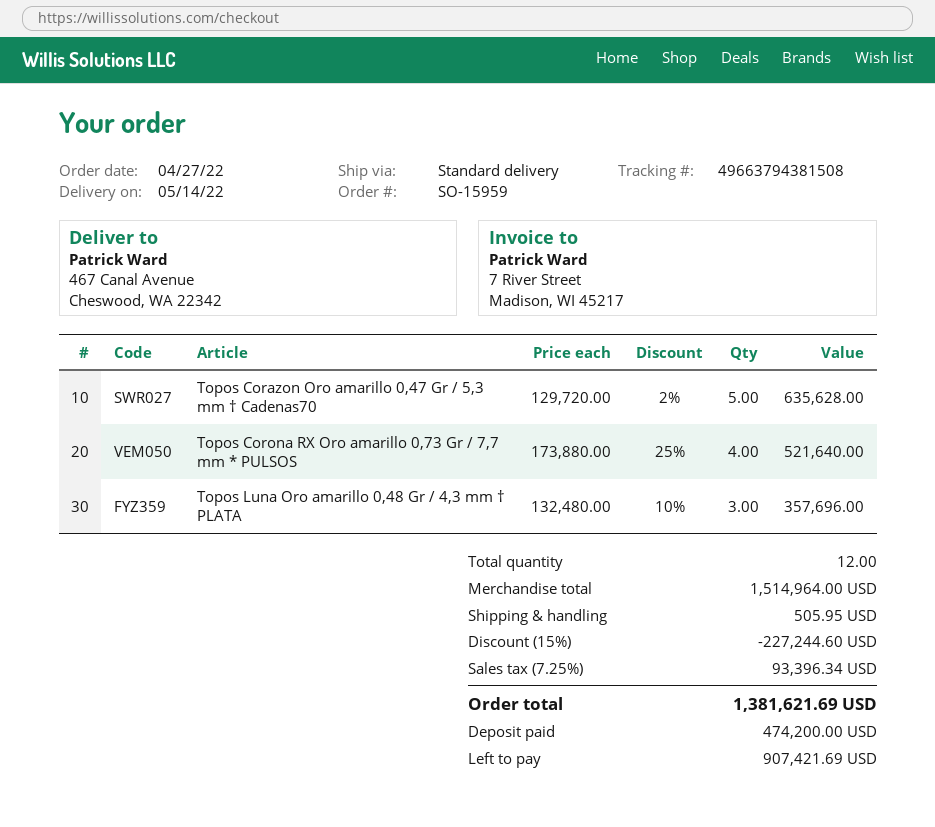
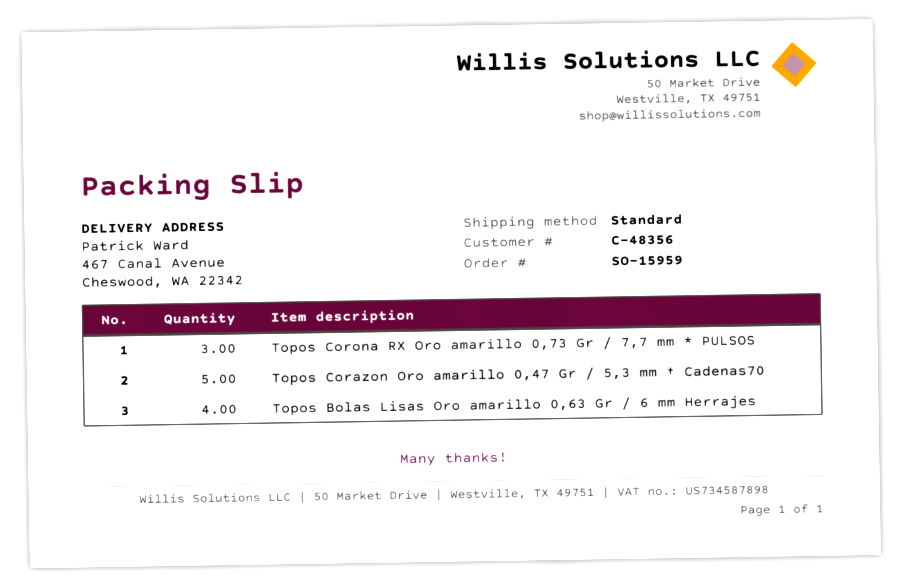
Topos Corona RX Oro amarillo 0,73 Gr / 7,7 mm * PULSOS: 4 -> 3
Topos Luna Oro amarillo 0,48 Gr / 4,3 mm † PLATA: 3 -> none
Topos Bolas Lisas Oro amarillo 0,63 Gr / 6 mm Herrajes: none -> 4

